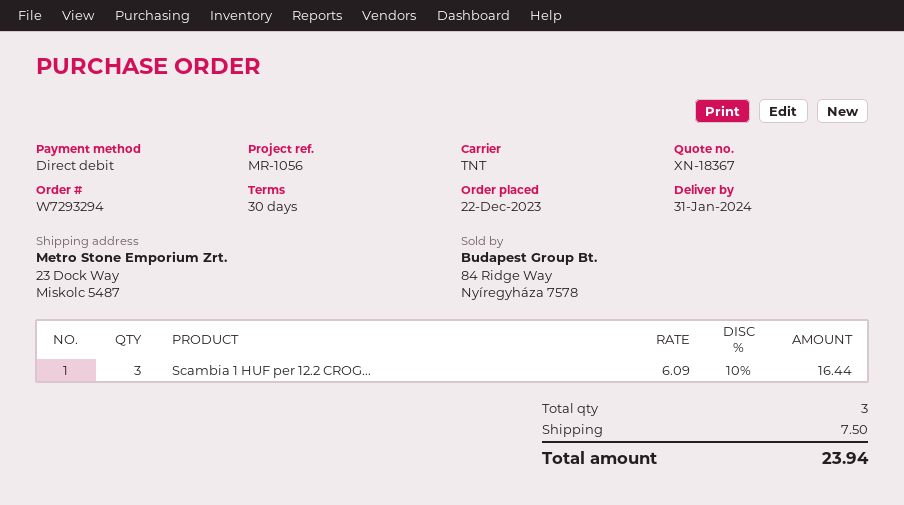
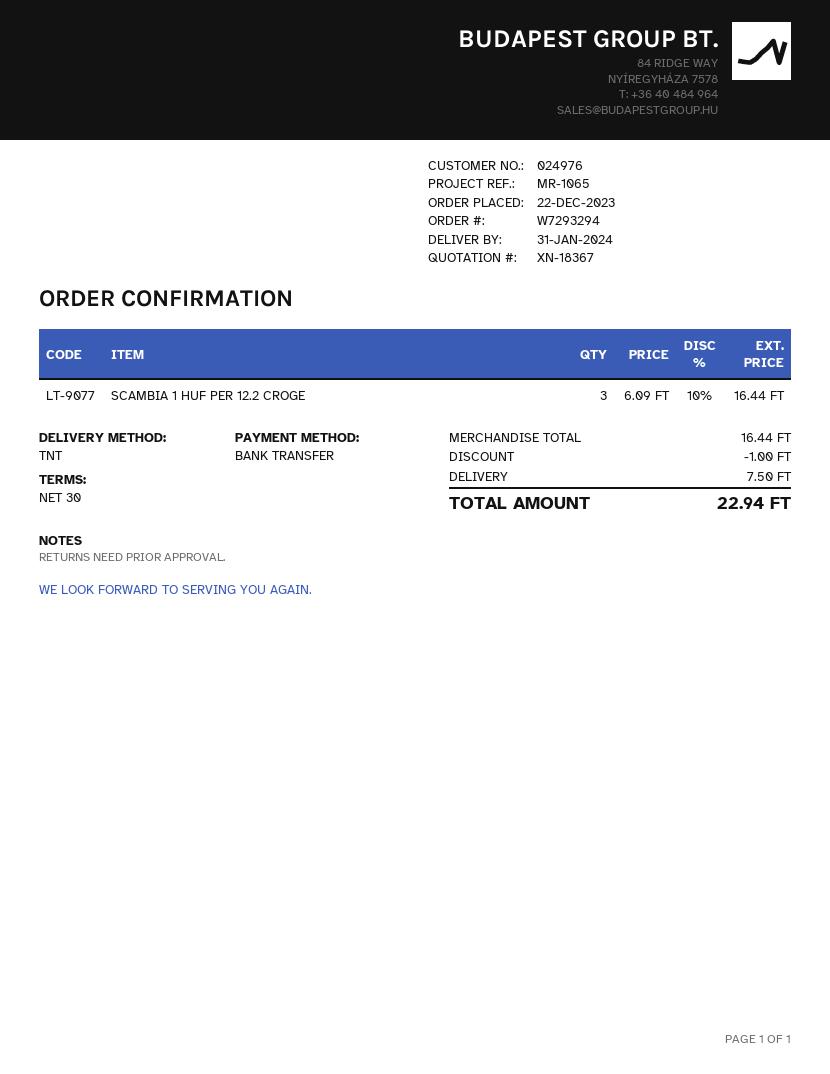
reference: MR-1056 -> MR-1065
payment method: direct debit -> bank transfer
discount: none -> 1.00
total: 23.94 -> 22.94

